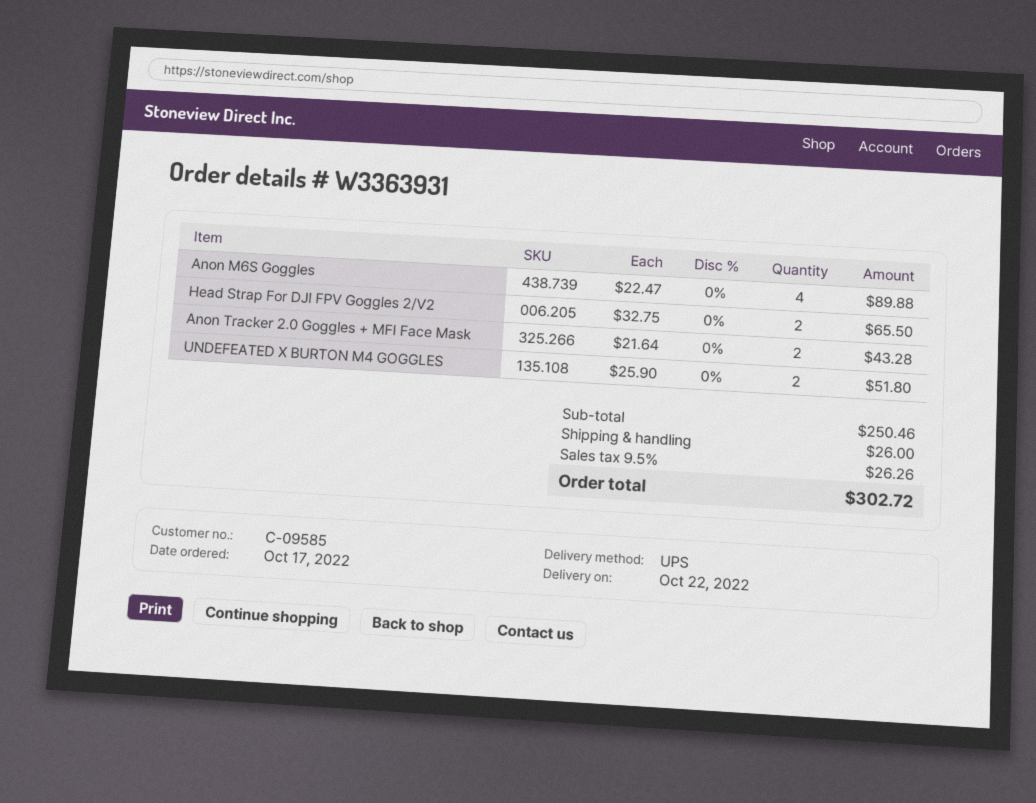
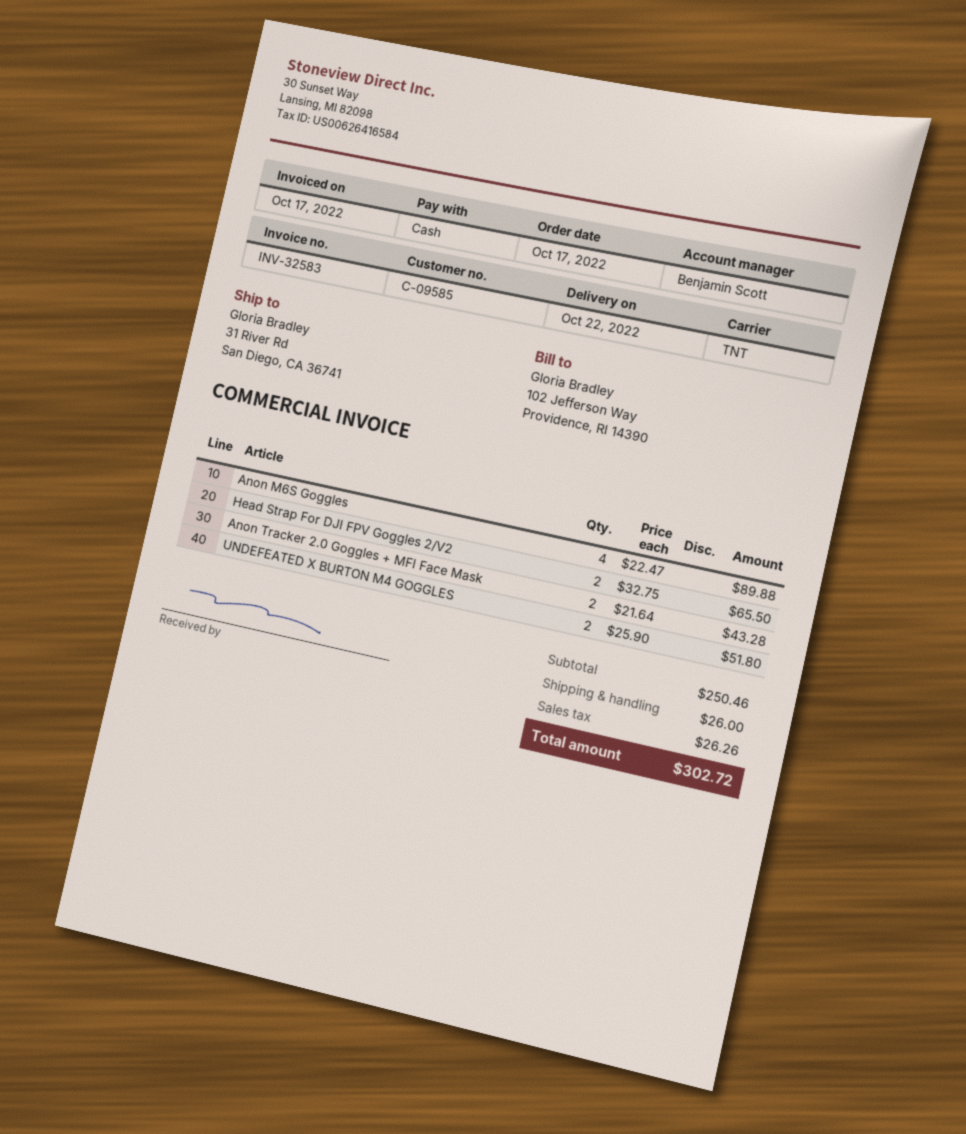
shipping method: UPS -> TNT

